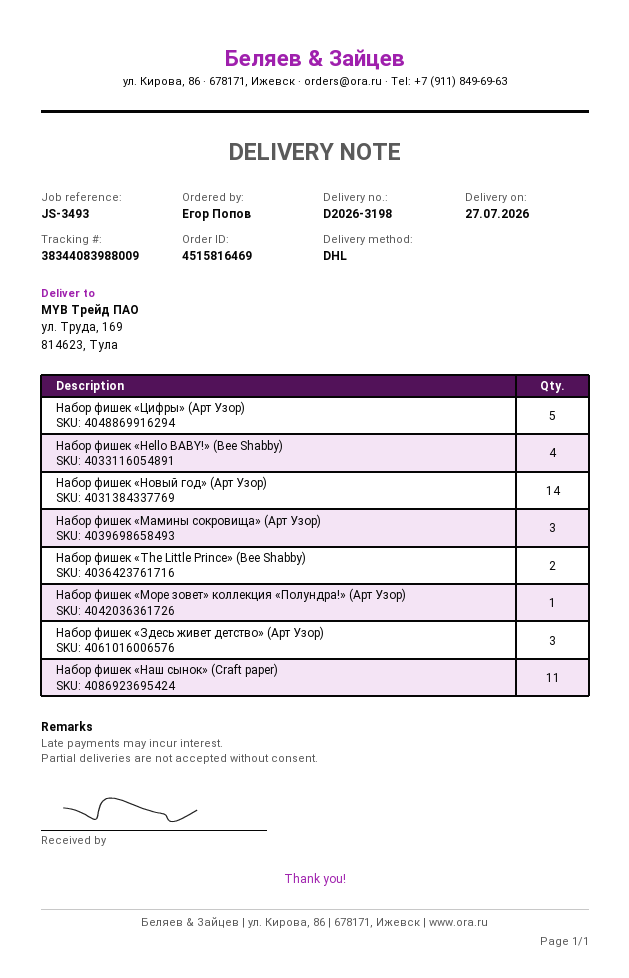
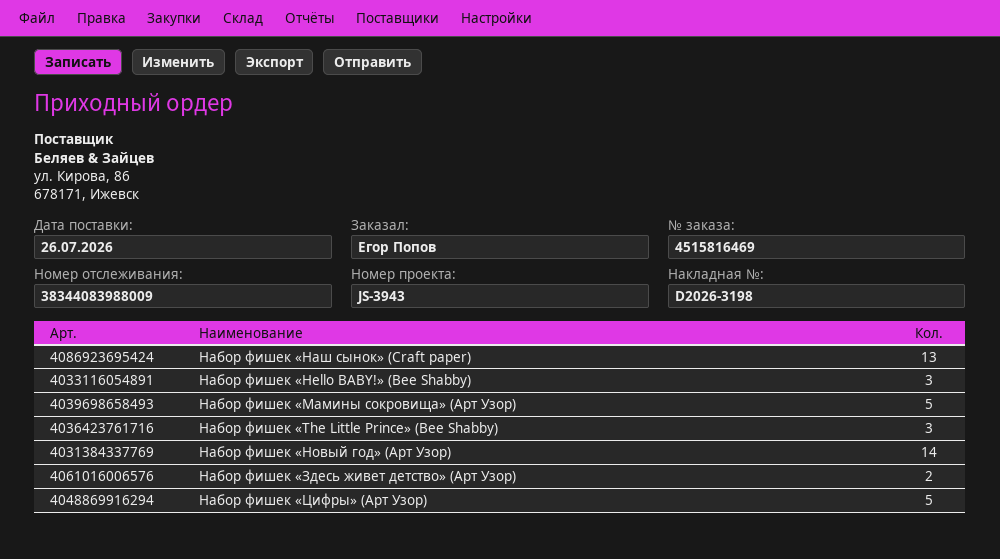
delivery date: 2026-07-27 -> 2026-07-26
reference: JS-3493 -> JS-3943
Набор фишек «Hello BABY!» (Bee Shabby): 4 -> 3
Набор фишек «Мамины сокровища» (Арт Узор): 3 -> 5
Набор фишек «The Little Prince» (Bee Shabby): 2 -> 3
Набор фишек «Море зовет» коллекция «Полундра!» (Арт Узор): 1 -> none
Набор фишек «Здесь живет детство» (Арт Узор): 3 -> 2
Набор фишек «Наш сынок» (Craft paper): 11 -> 13

